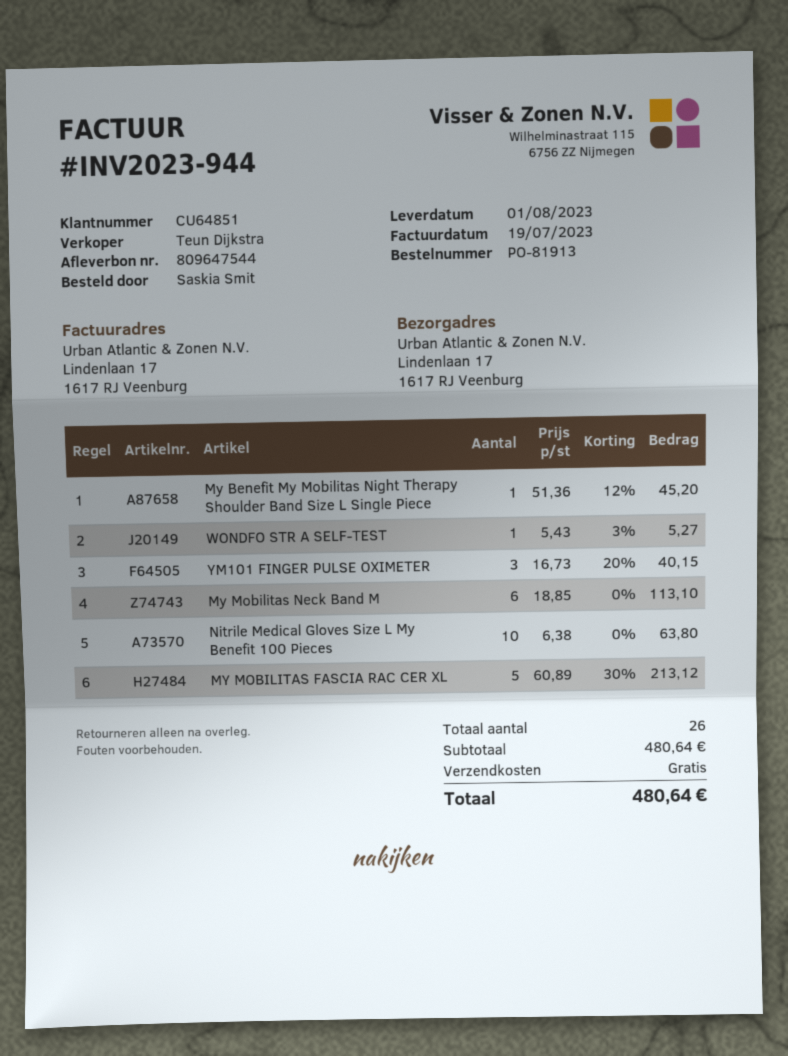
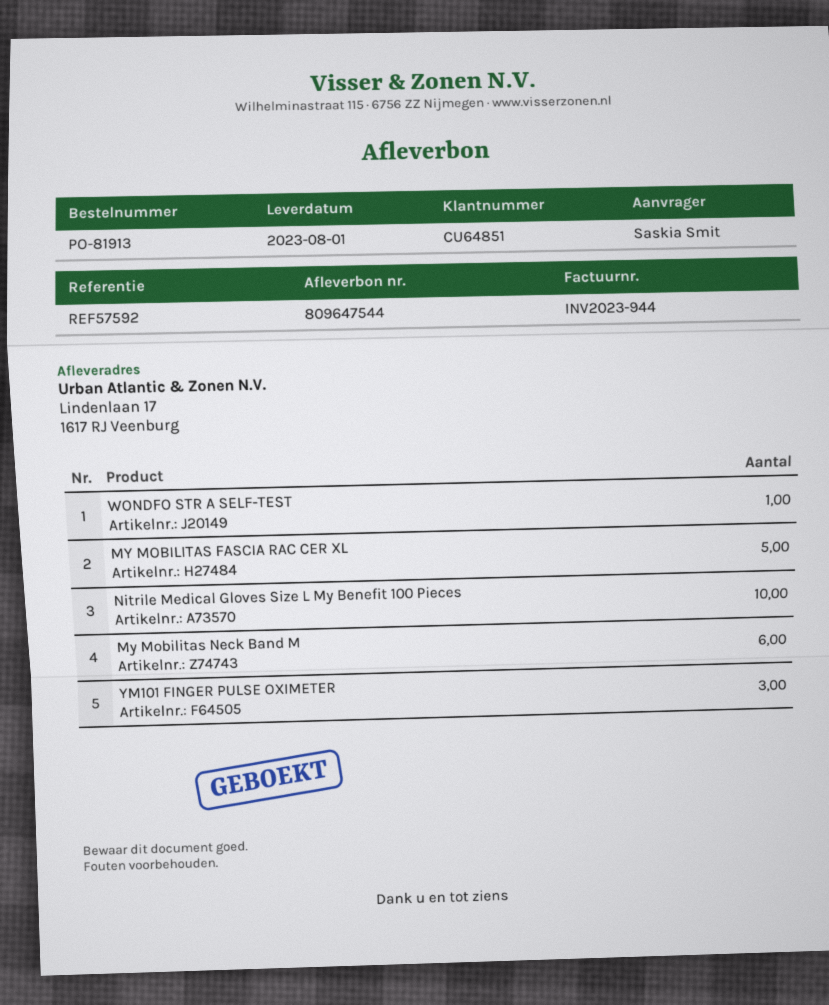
My Benefit My Mobilitas Night Therapy Shoulder Band Size L Single Piece: 1 -> none

